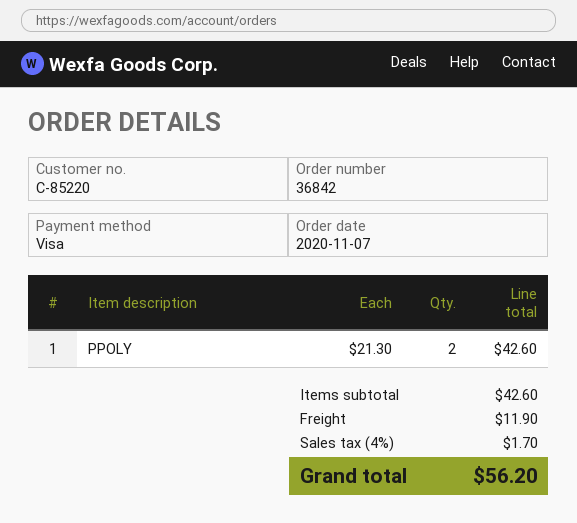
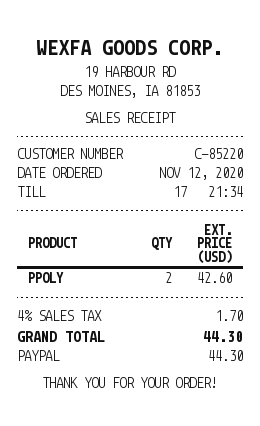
order date: 2020-11-07 -> 2020-11-12
payment method: Visa -> PayPal
shipping: 11.90 -> none
total: 56.20 -> 44.30

